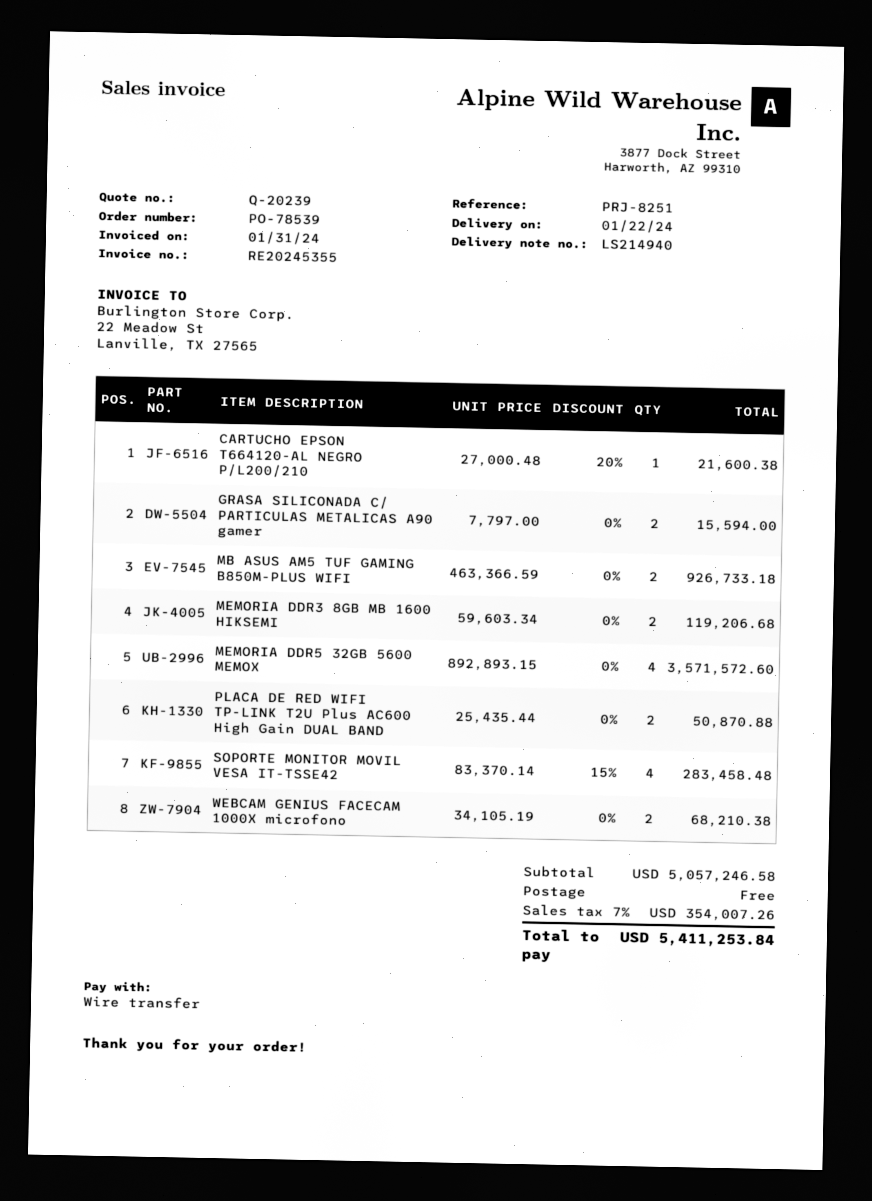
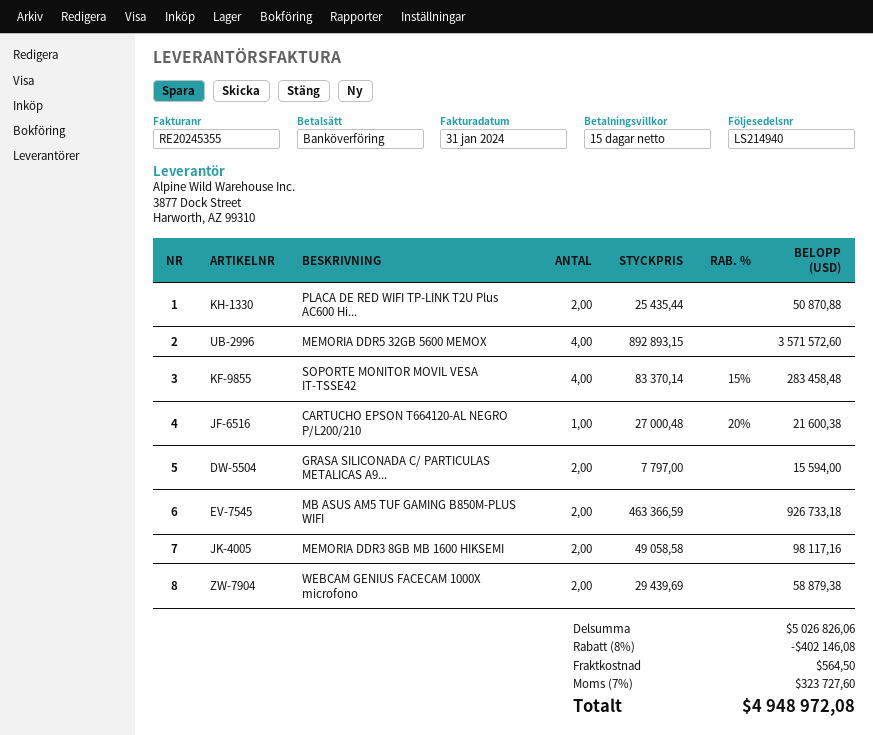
MEMORIA DDR3 8GB MB 1600 HIKSEMI: 2 x 59603.34 = 119206.68 -> 2 x 49058.58 = 98117.16
WEBCAM GENIUS FACECAM 1000X microfono: 2 x 34105.19 = 68210.38 -> 2 x 29439.69 = 58879.38
subtotal: 5057246.58 -> 5026826.06
discount: none -> 8% = 402146.08
shipping: 0.00 -> 564.50
tax: 7% = 354007.26 -> 7% = 323727.60
total: 5411253.84 -> 4948972.08

